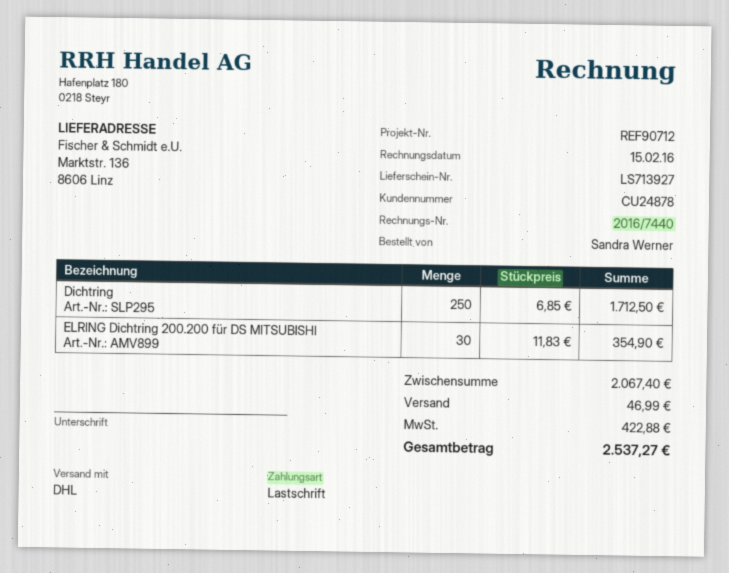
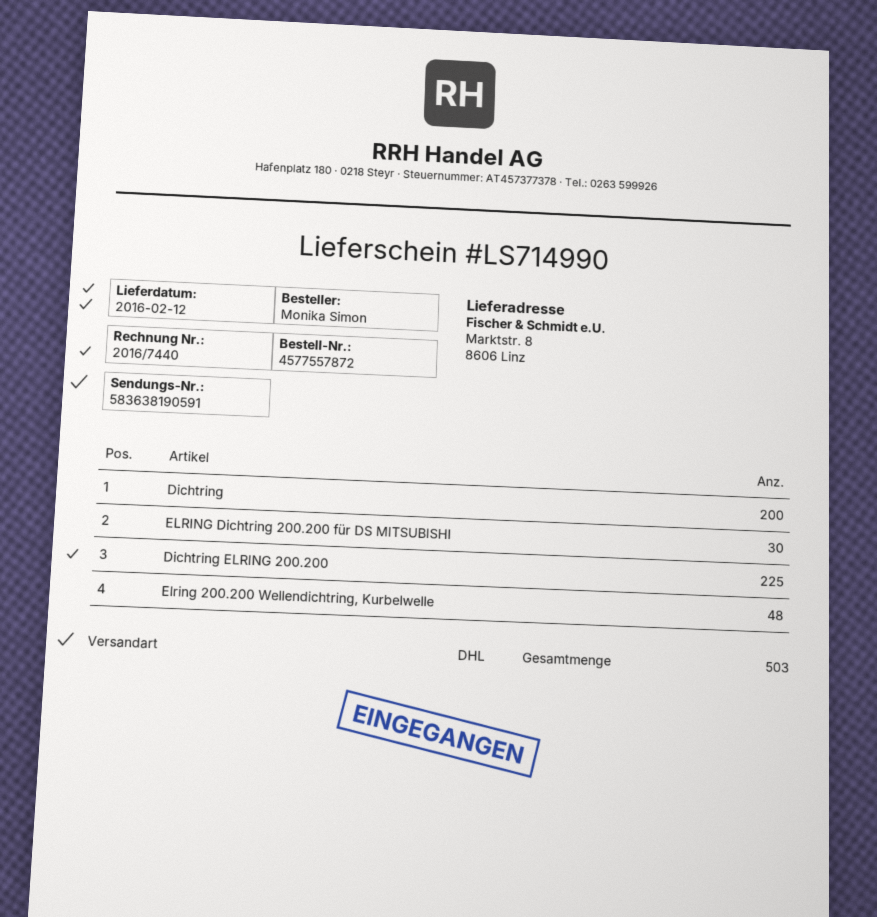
delivery note number: LS713927 -> LS714990
ordered by: Sandra Werner -> Monika Simon
ship to: Marktstr. 136, 8606 Linz -> Marktstr. 8, 8606 Linz
Dichtring: 250 -> 200
Dichtring ELRING 200.200: none -> 225
Elring 200.200 Wellendichtring, Kurbelwelle: none -> 48

